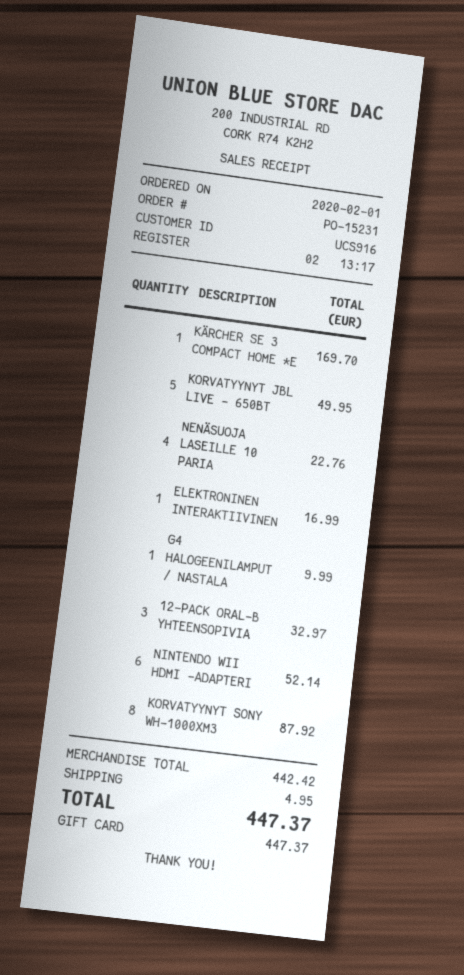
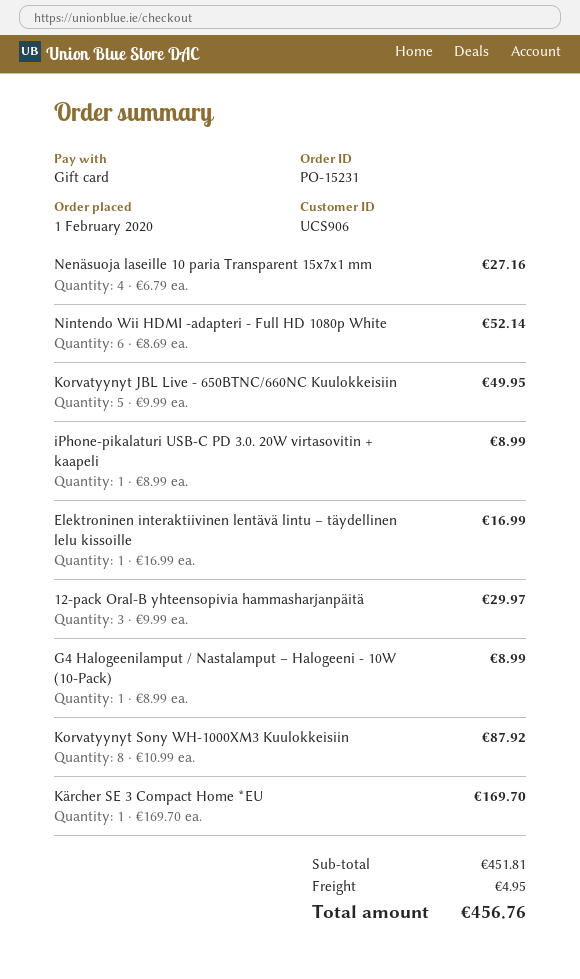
customer number: UCS916 -> UCS906
NENÄSUOJA LASEILLE 10 PARIA: 4 for 22.76 -> 4 for 27.16
G4 HALOGEENILAMPUT / NASTALA: 1 for 9.99 -> 1 for 8.99
12-PACK ORAL-B YHTEENSOPIVIA: 3 for 32.97 -> 3 for 29.97
iPhone-pikalaturi USB-C PD 3.0. 20W virtasovitin + kaapeli: none -> 1 for 8.99
subtotal: 442.42 -> 451.81
total: 447.37 -> 456.76

